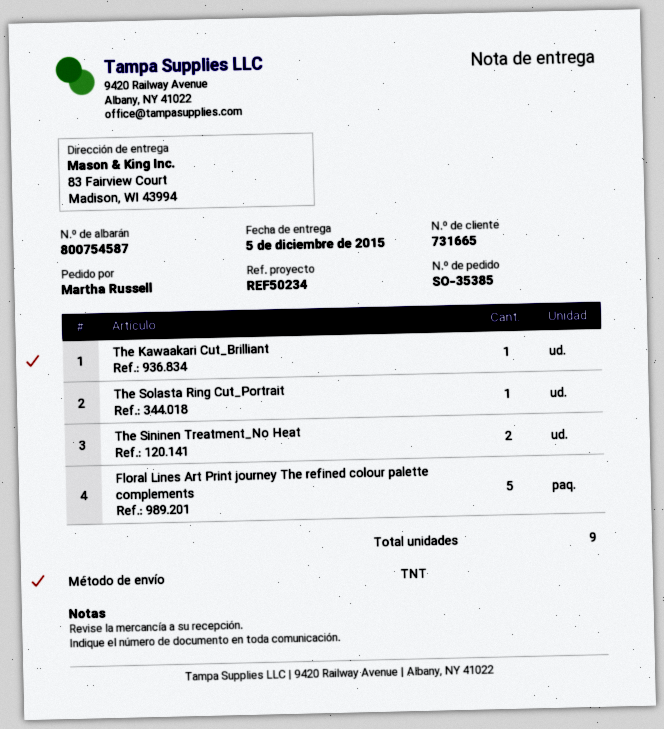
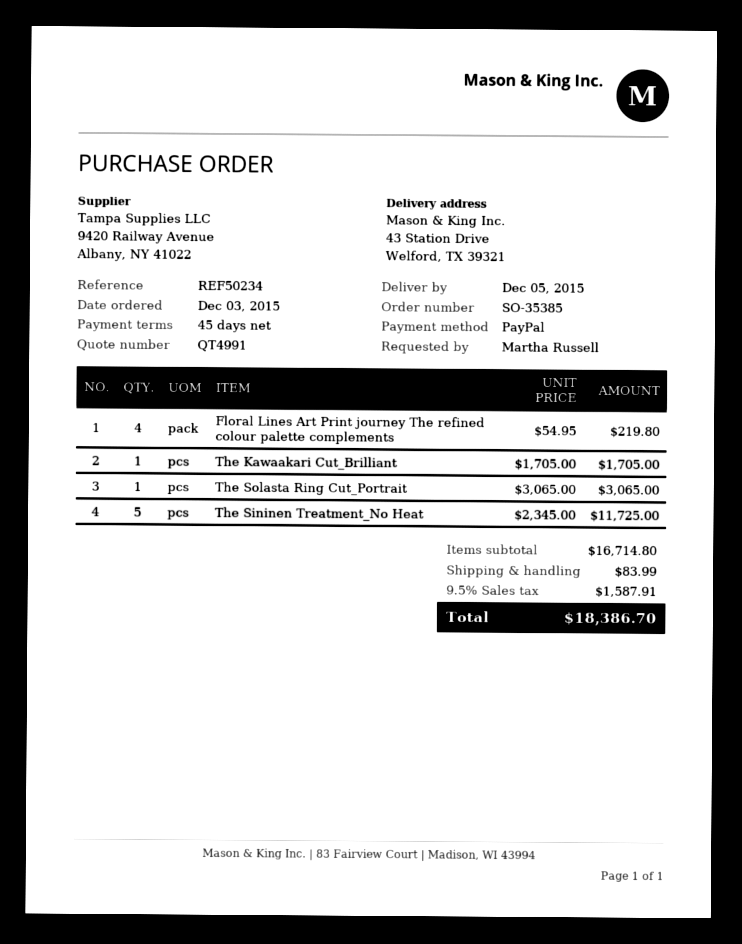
ship to: 83 Fairview Court, Madison, WI 43994 -> 43 Station Drive, Welford, TX 39321
The Sininen Treatment_No Heat: 2 -> 5
Floral Lines Art Print journey The refined colour palette complements: 5 -> 4

